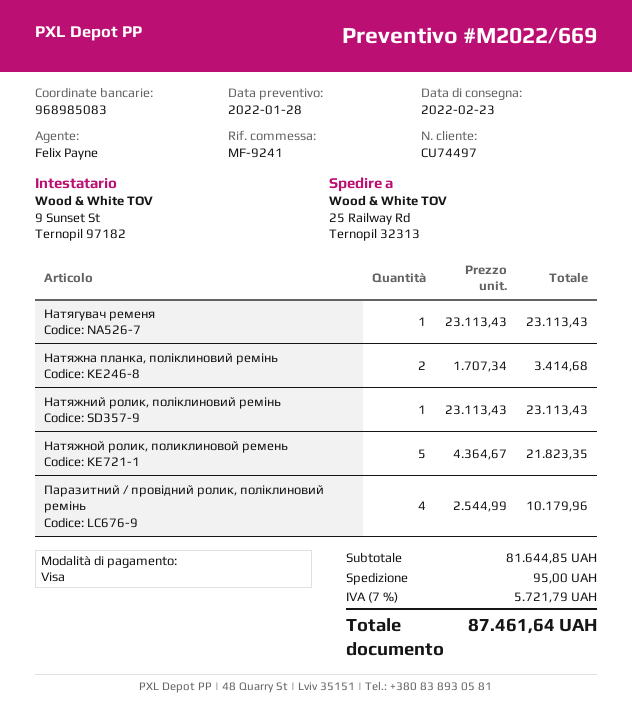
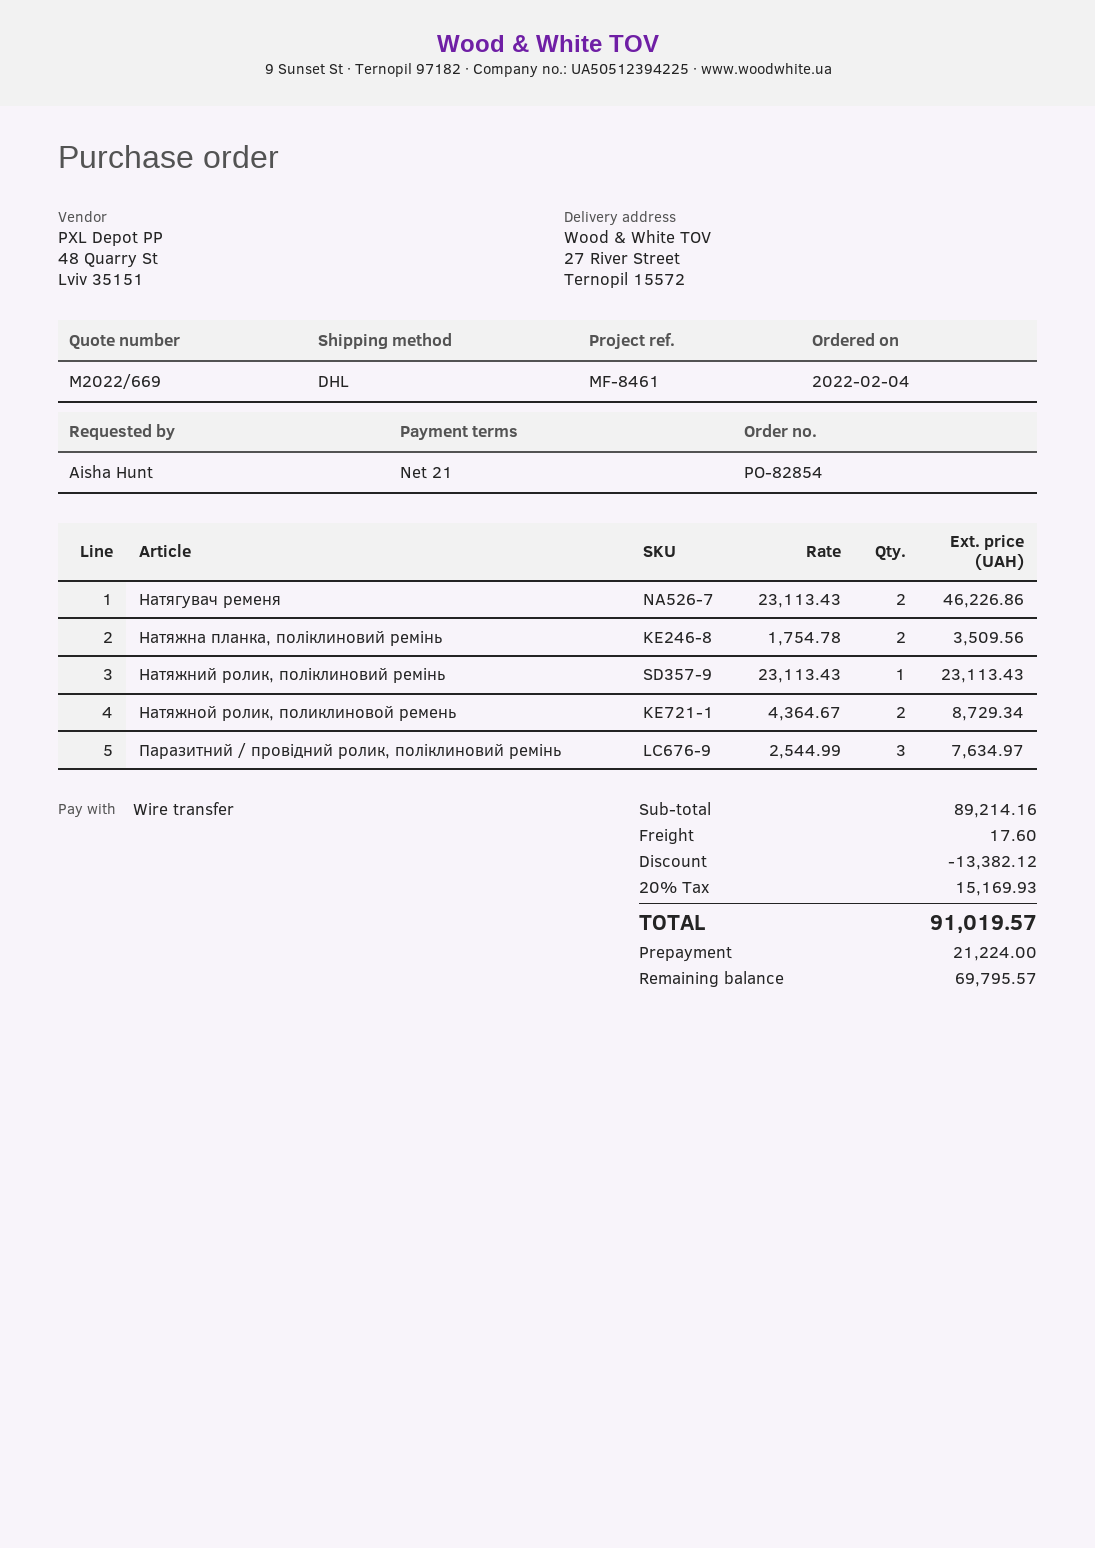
reference: MF-9241 -> MF-8461
payment method: Visa -> bank transfer
ship to: 25 Railway Rd, Ternopil 32313 -> 27 River Street, Ternopil 15572
Натягувач ременя: 1 x 23113.43 = 23113.43 -> 2 x 23113.43 = 46226.86
Натяжна планка, поліклиновий ремінь: 2 x 1707.34 = 3414.68 -> 2 x 1754.78 = 3509.56
Натяжной ролик, поликлиновой ремень: 5 x 4364.67 = 21823.35 -> 2 x 4364.67 = 8729.34
Паразитний / провідний ролик, поліклиновий ремінь: 4 x 2544.99 = 10179.96 -> 3 x 2544.99 = 7634.97
subtotal: 81644.85 -> 89214.16
discount: none -> 13382.12
shipping: 95.00 -> 17.60
tax: 7% = 5721.79 -> 20% = 15169.93
total: 87461.64 -> 91019.57

